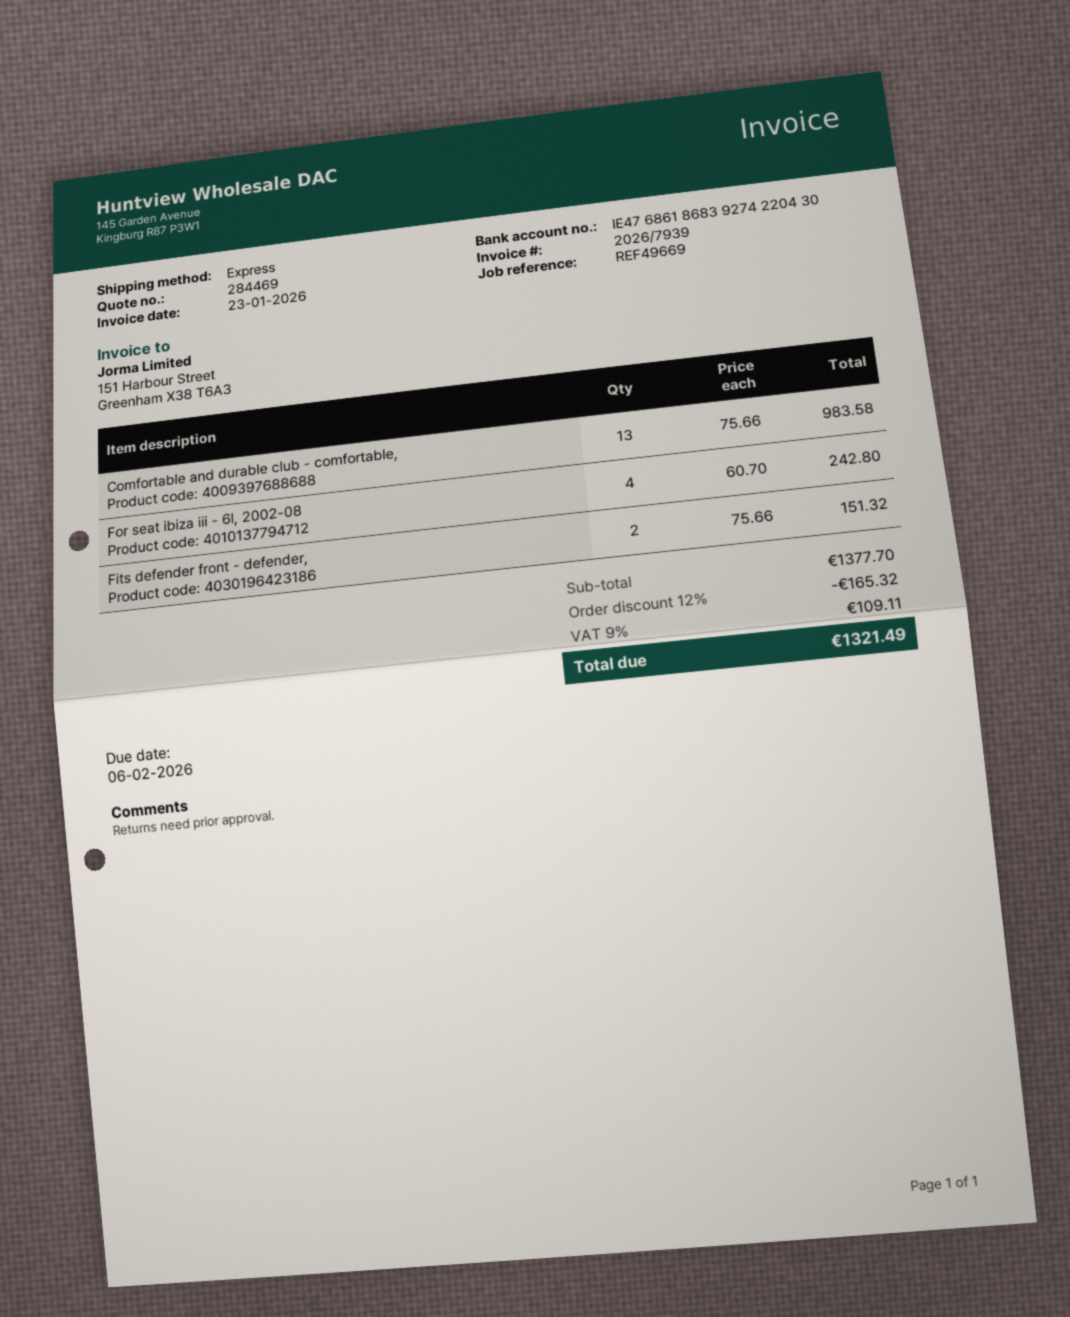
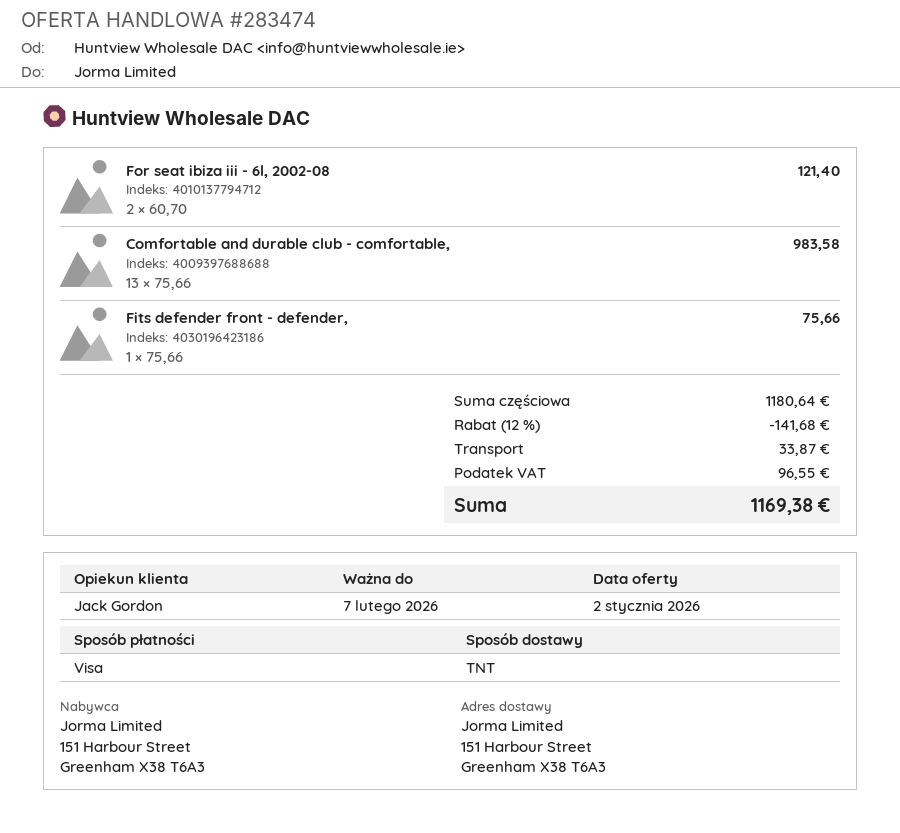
quote number: 284469 -> 283474
shipping method: express -> TNT
For seat ibiza iii - 6l, 2002-08: 4 x 60.70 = 242.80 -> 2 x 60.70 = 121.40
Fits defender front - defender,: 2 x 75.66 = 151.32 -> 1 x 75.66 = 75.66
subtotal: 1377.70 -> 1180.64
discount: 12% = 165.32 -> 12% = 141.68
shipping: none -> 33.87
tax: 109.11 -> 96.55
total: 1321.49 -> 1169.38

